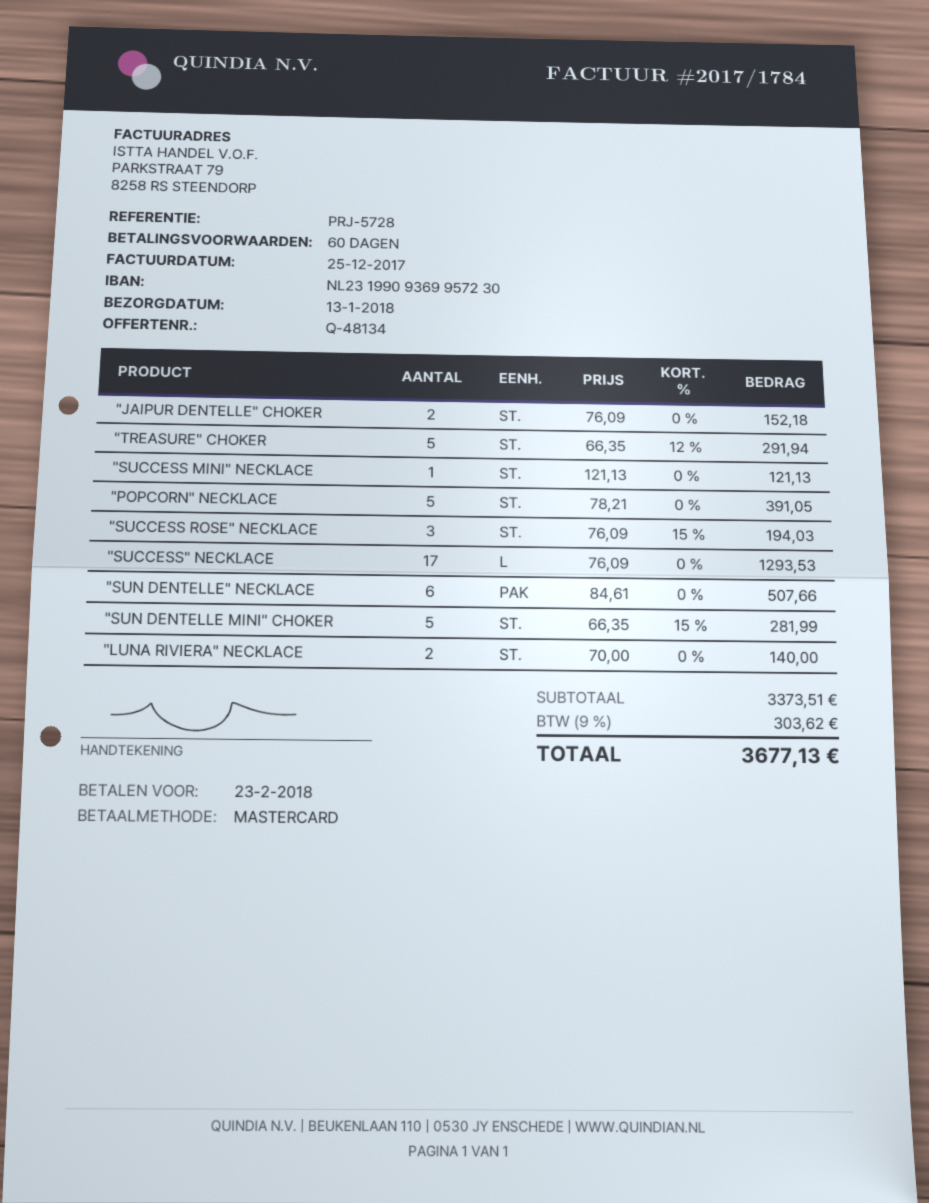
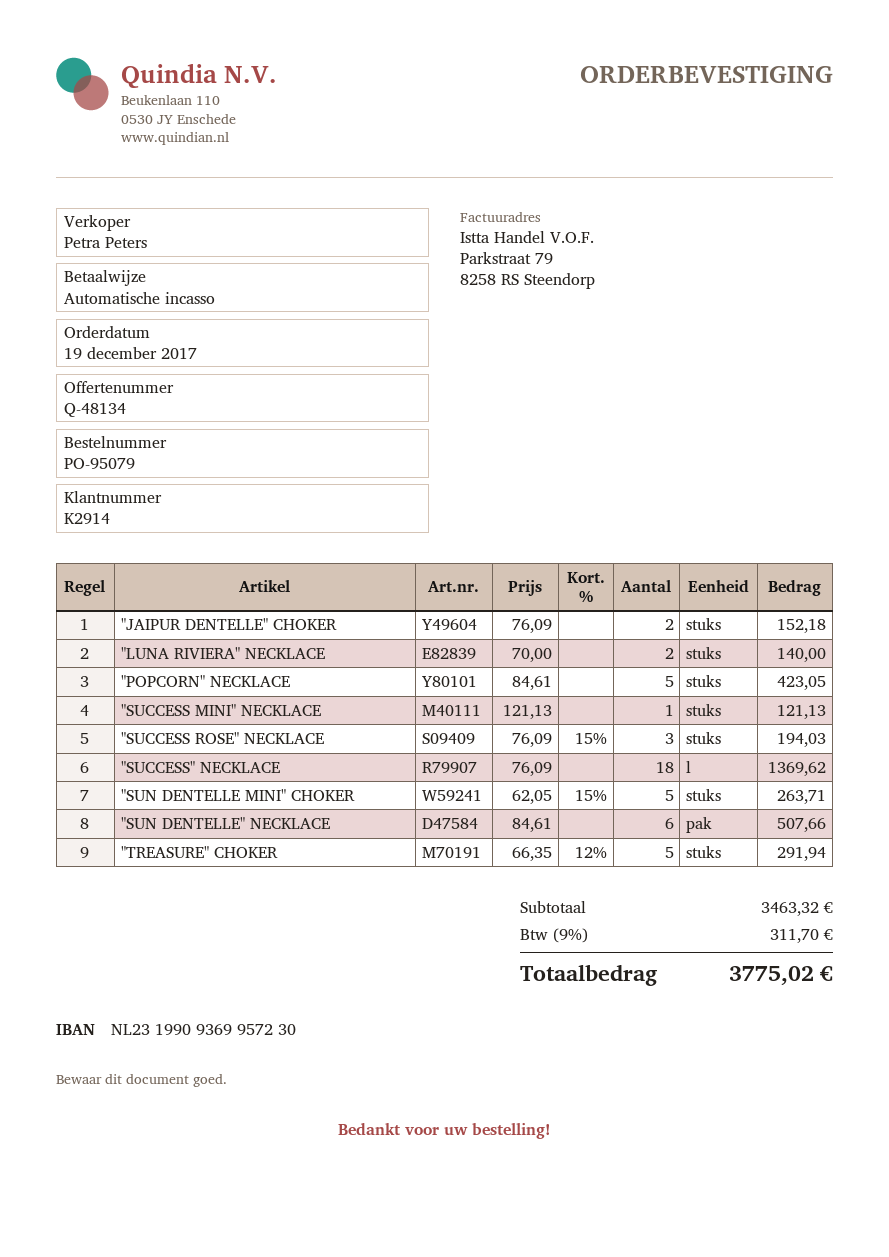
payment method: Mastercard -> direct debit
"POPCORN" NECKLACE: 5 x 78.21 = 391.05 -> 5 x 84.61 = 423.05
"SUCCESS" NECKLACE: 17 x 76.09 = 1293.53 -> 18 x 76.09 = 1369.62
"SUN DENTELLE MINI" CHOKER: 5 x 66.35 - 15% = 281.99 -> 5 x 62.05 - 15% = 263.71
subtotal: 3373.51 -> 3463.32
tax: 9% = 303.62 -> 9% = 311.70
total: 3677.13 -> 3775.02

